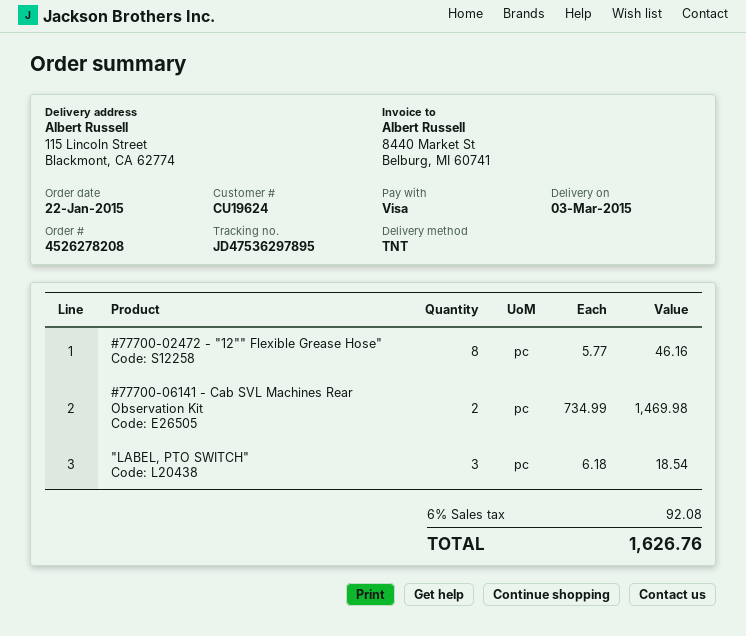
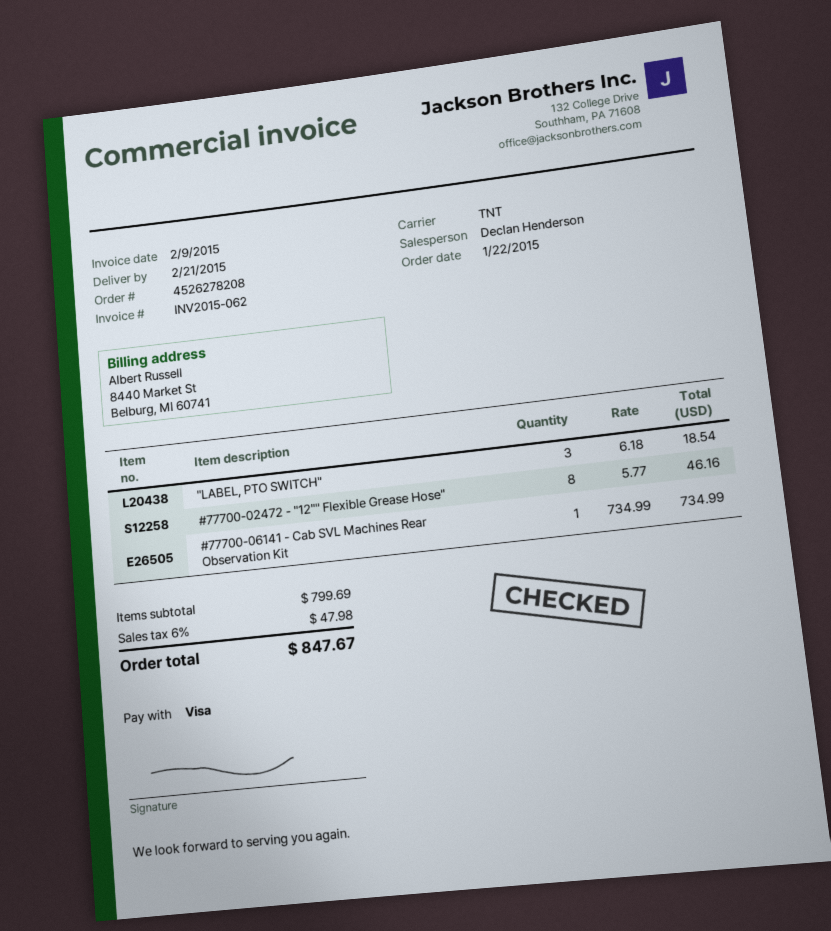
delivery date: 2015-03-03 -> 2015-02-21
#77700-06141 - Cab SVL Machines Rear Observation Kit: 2 x 734.99 = 1469.98 -> 1 x 734.99 = 734.99
tax: 6% = 92.08 -> 6% = 47.98
total: 1626.76 -> 847.67

